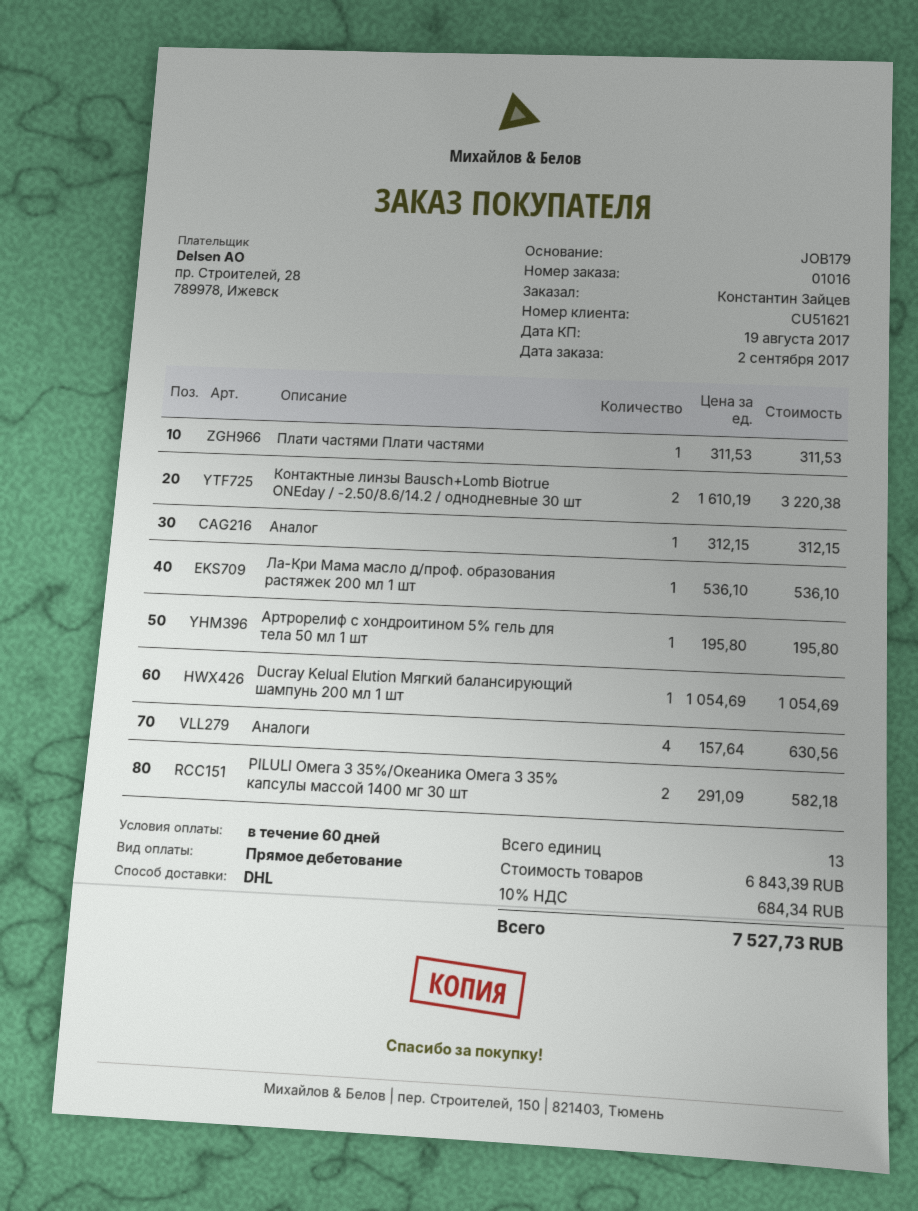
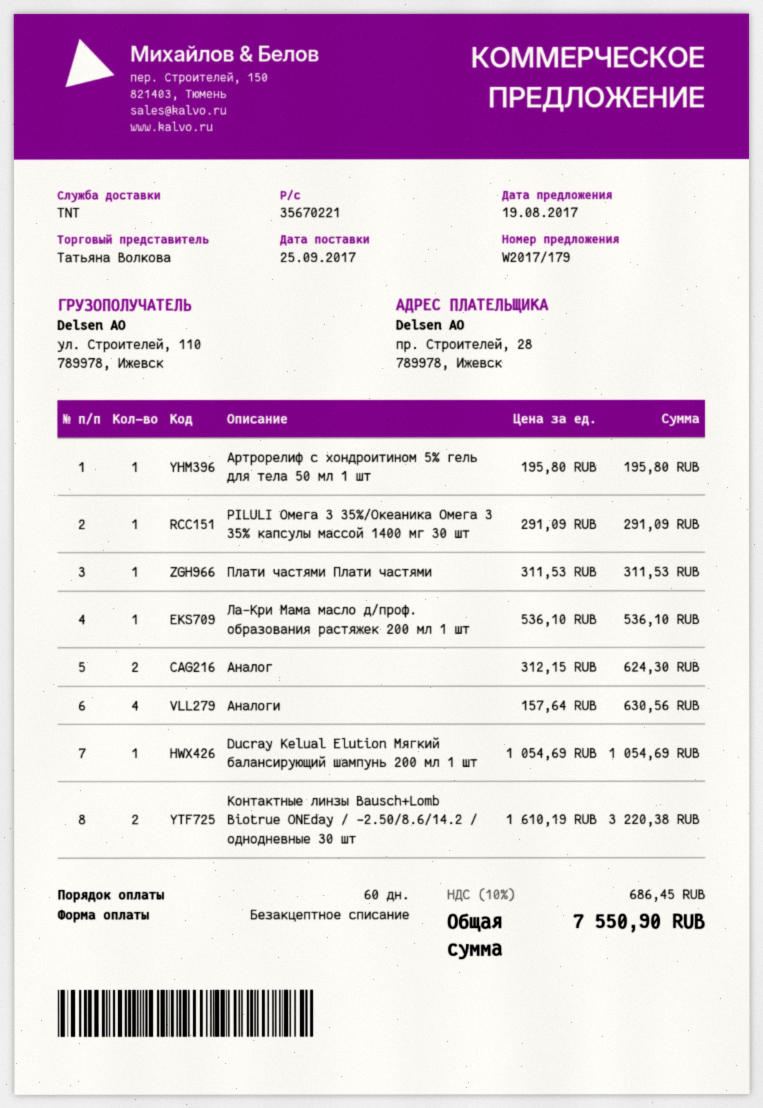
shipping method: DHL -> TNT
Аналог: 1 x 312.15 = 312.15 -> 2 x 312.15 = 624.30
PILULI Омега 3 35%/Океаника Омега 3 35% капсулы массой 1400 мг 30 шт: 2 x 291.09 = 582.18 -> 1 x 291.09 = 291.09
tax: 10% = 684.34 -> 10% = 686.45
total: 7527.73 -> 7550.90

